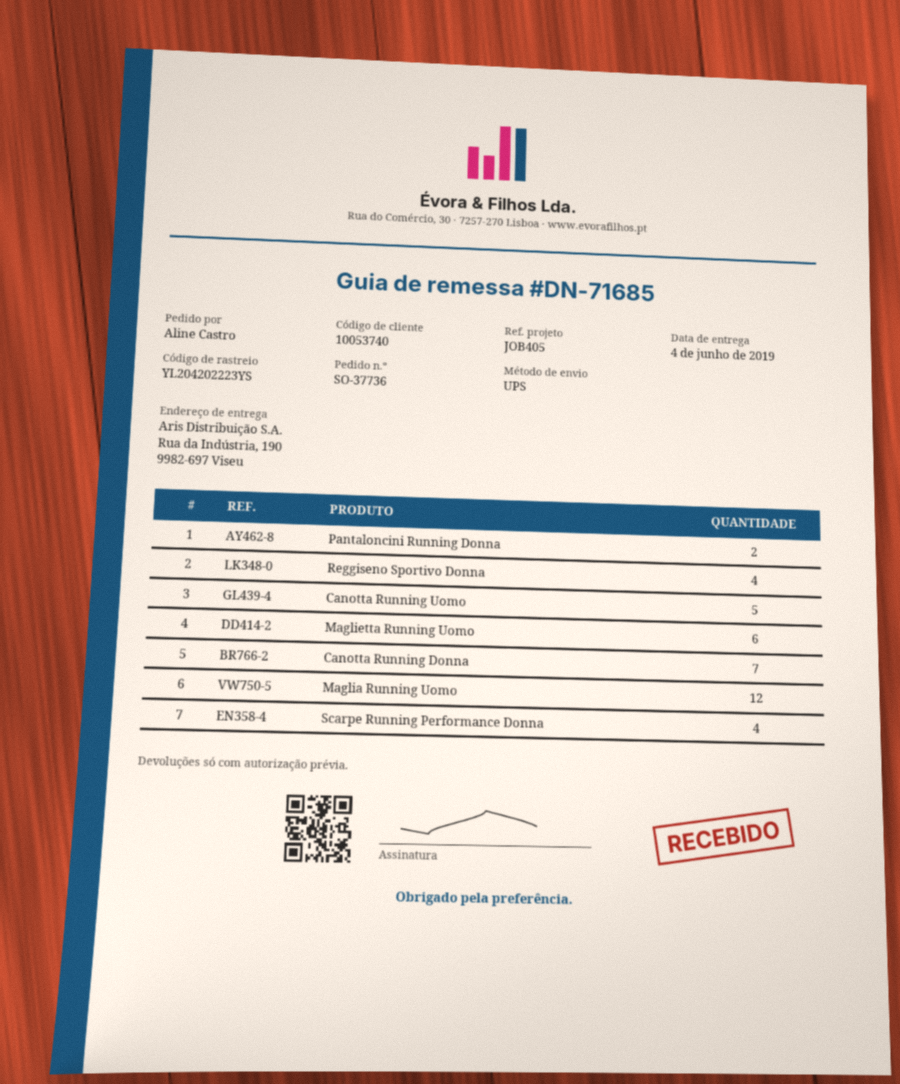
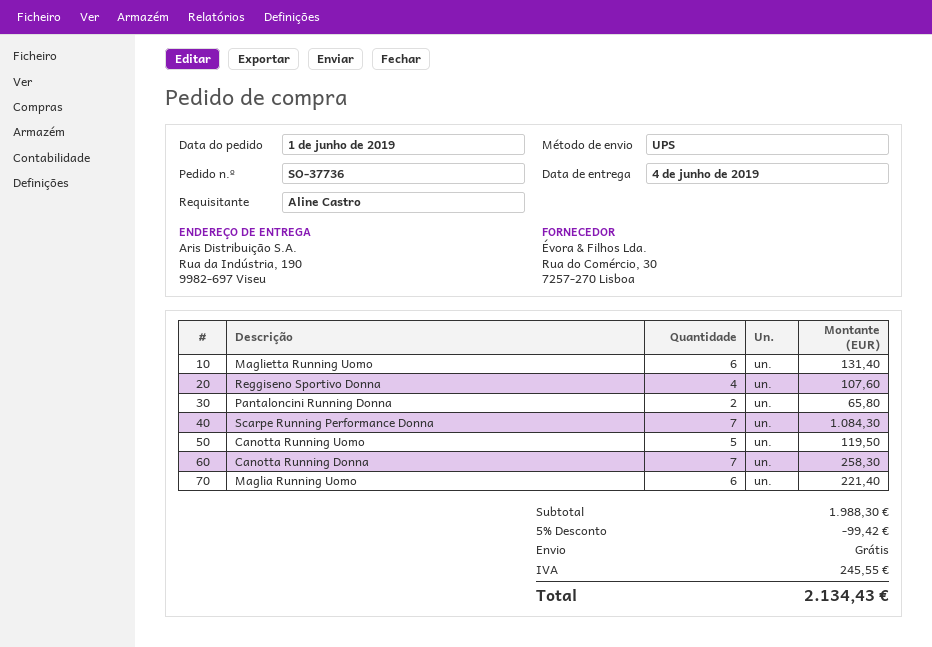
Maglia Running Uomo: 12 -> 6
Scarpe Running Performance Donna: 4 -> 7

